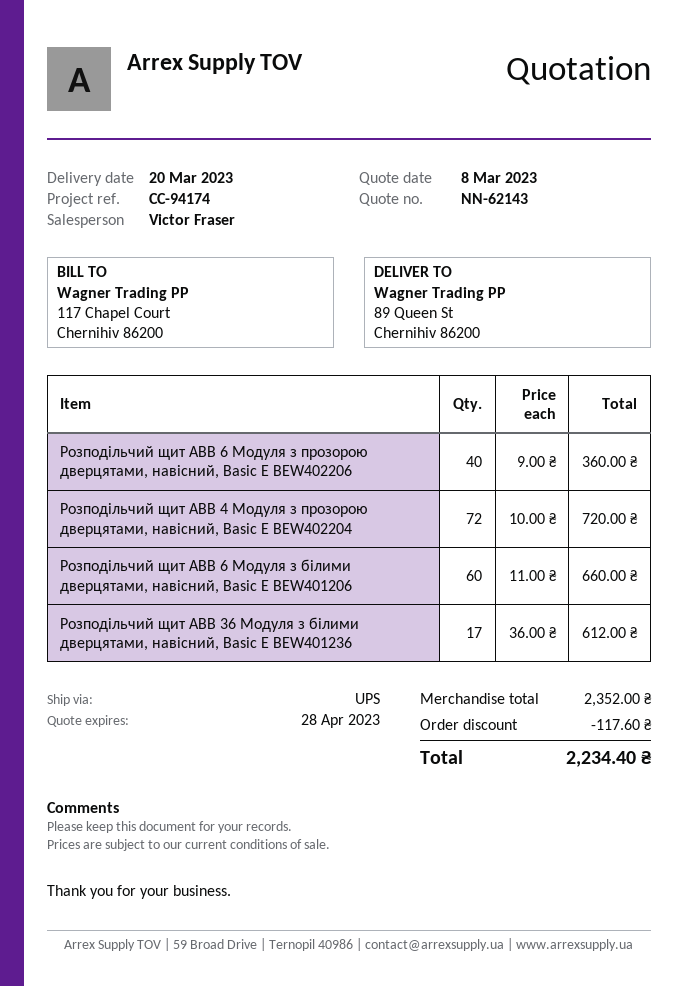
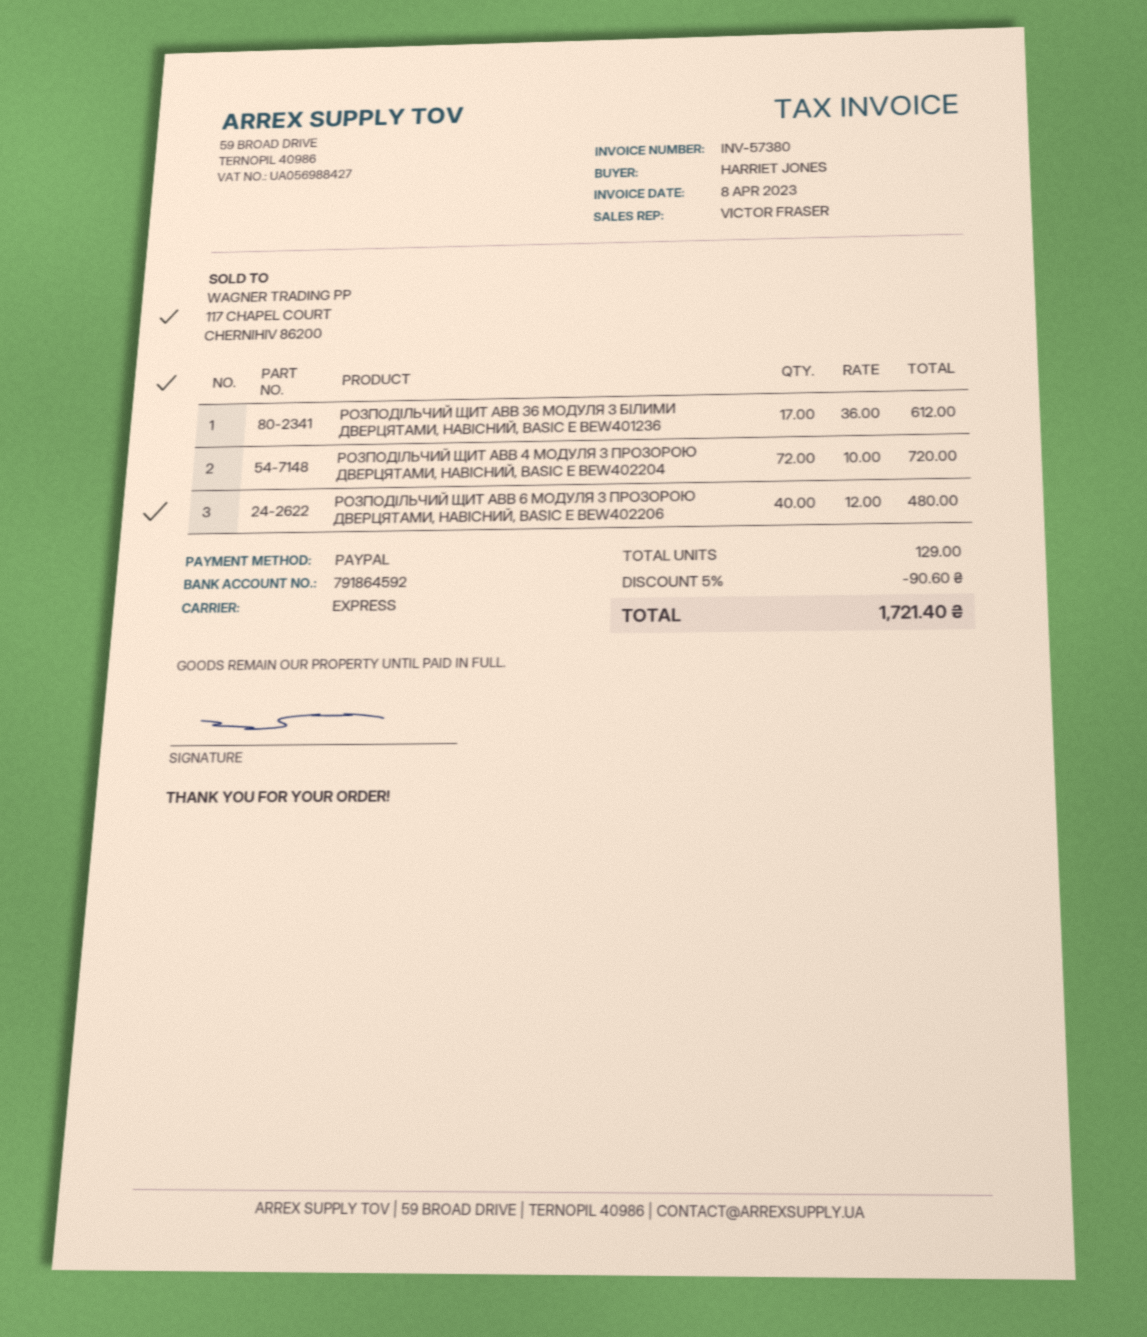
shipping method: UPS -> express
Розподільчий щит ABB 6 Модуля з прозорою дверцятами, навісний, Basic E BEW402206: 40 x 9.00 = 360.00 -> 40 x 12.00 = 480.00
Розподільчий щит ABB 6 Модуля з білими дверцятами, навісний, Basic E BEW401206: 60 x 11.00 = 660.00 -> none
discount: 117.60 -> 90.60
total: 2234.40 -> 1721.40

